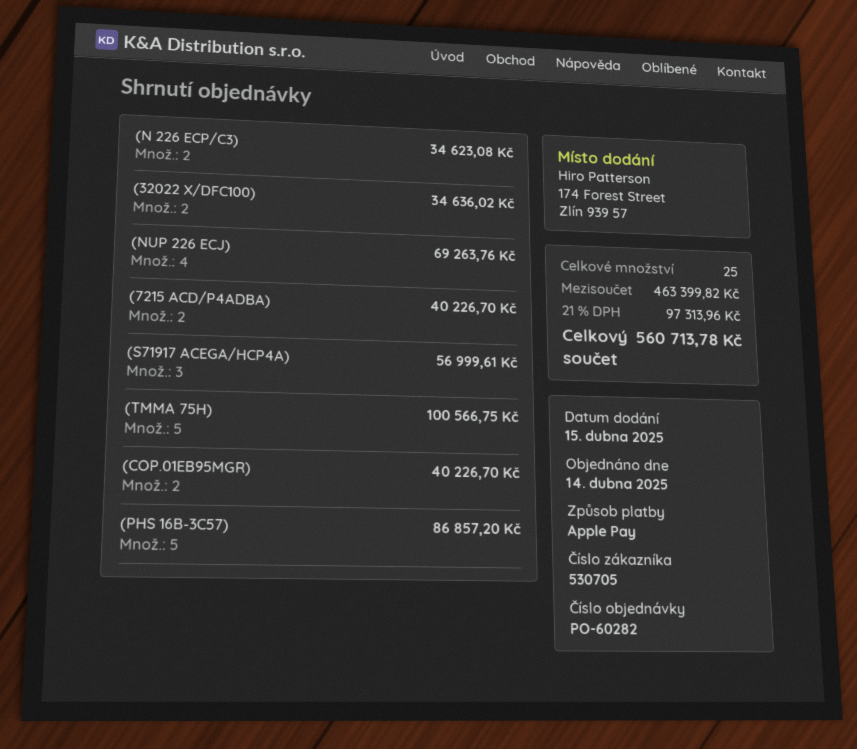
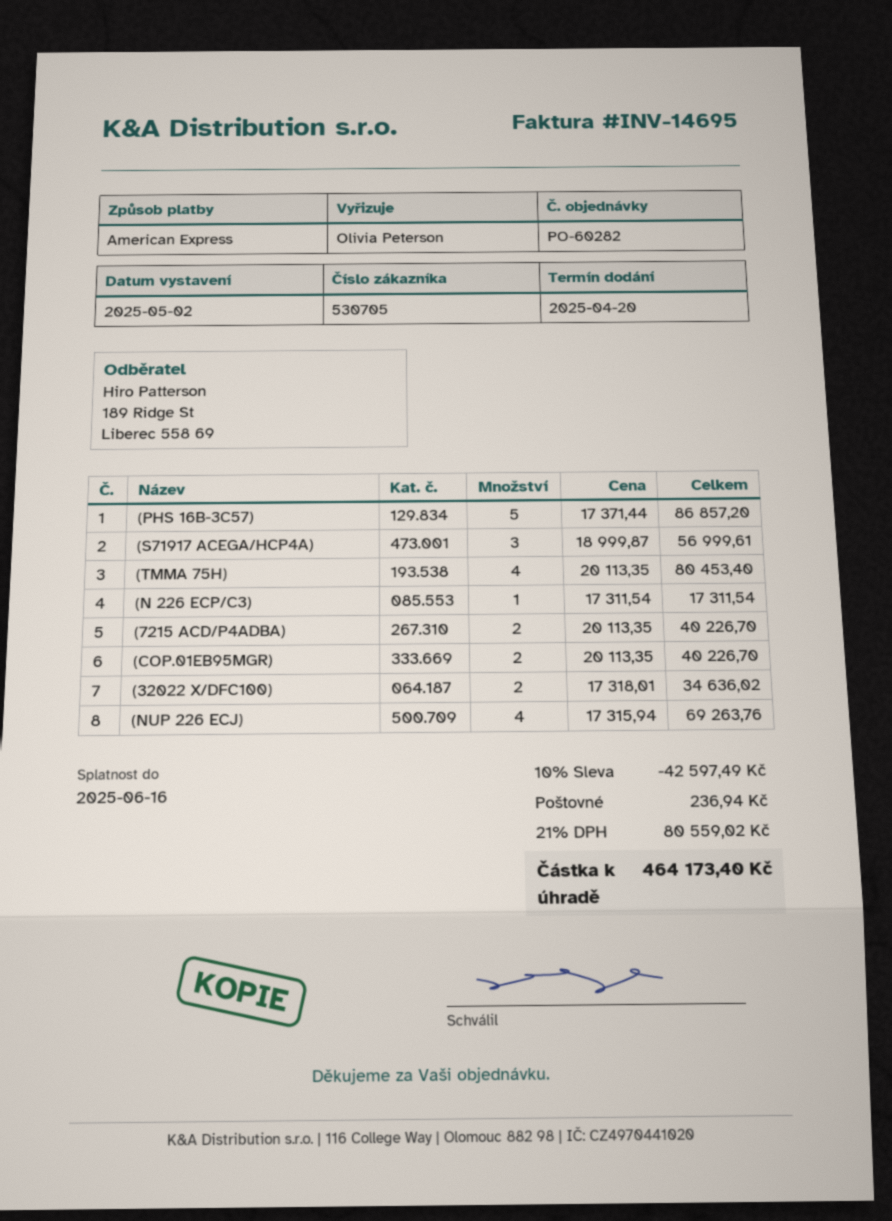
delivery date: 2025-04-15 -> 2025-04-20
payment method: Apple Pay -> American Express
(N 226 ECP/C3): 2 for 34623.08 -> 1 for 17311.54
(TMMA 75H): 5 for 100566.75 -> 4 for 80453.40
discount: none -> 10% = 42597.49
shipping: none -> 236.94
tax: 21% = 97313.96 -> 21% = 80559.02
total: 560713.78 -> 464173.40

